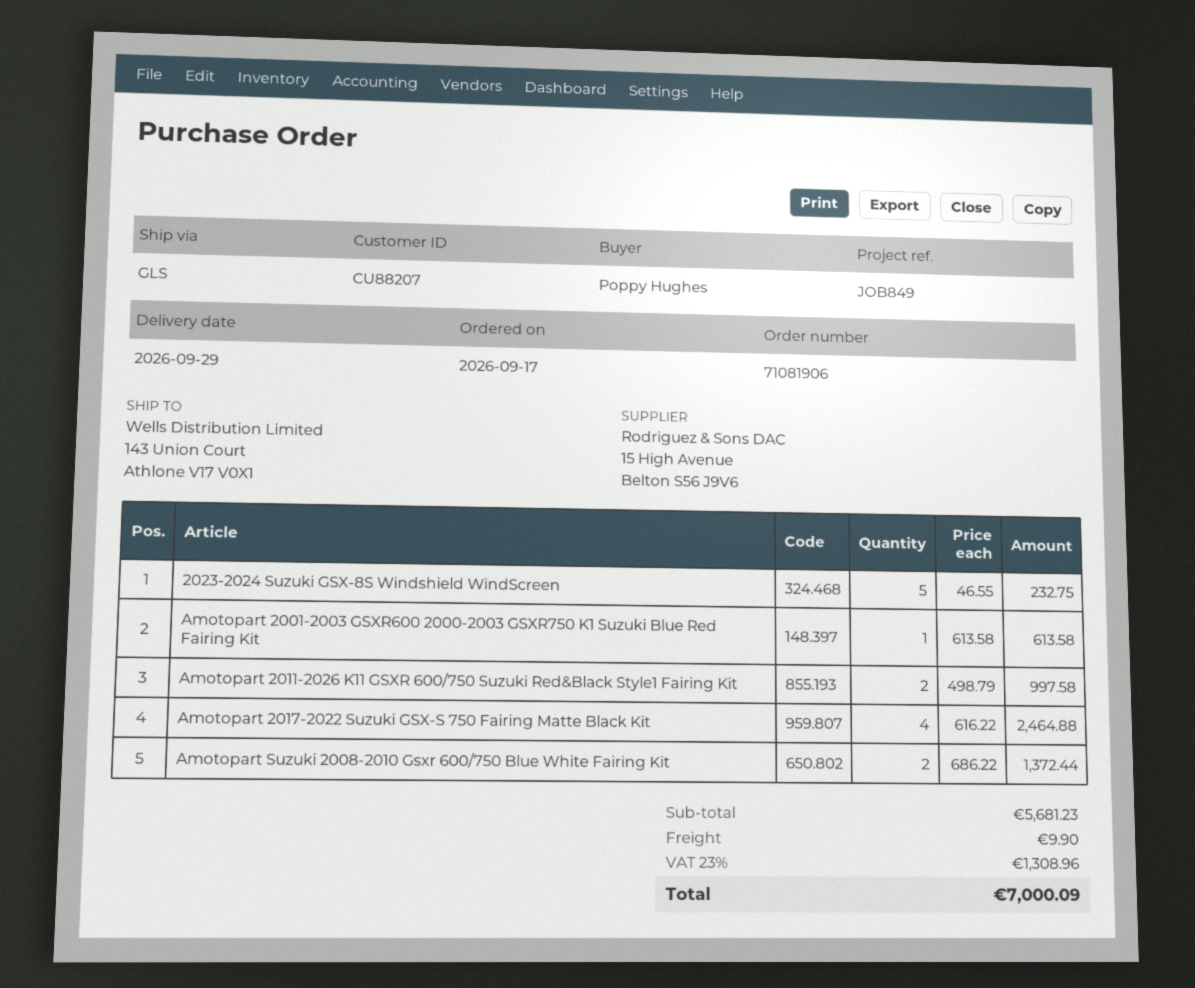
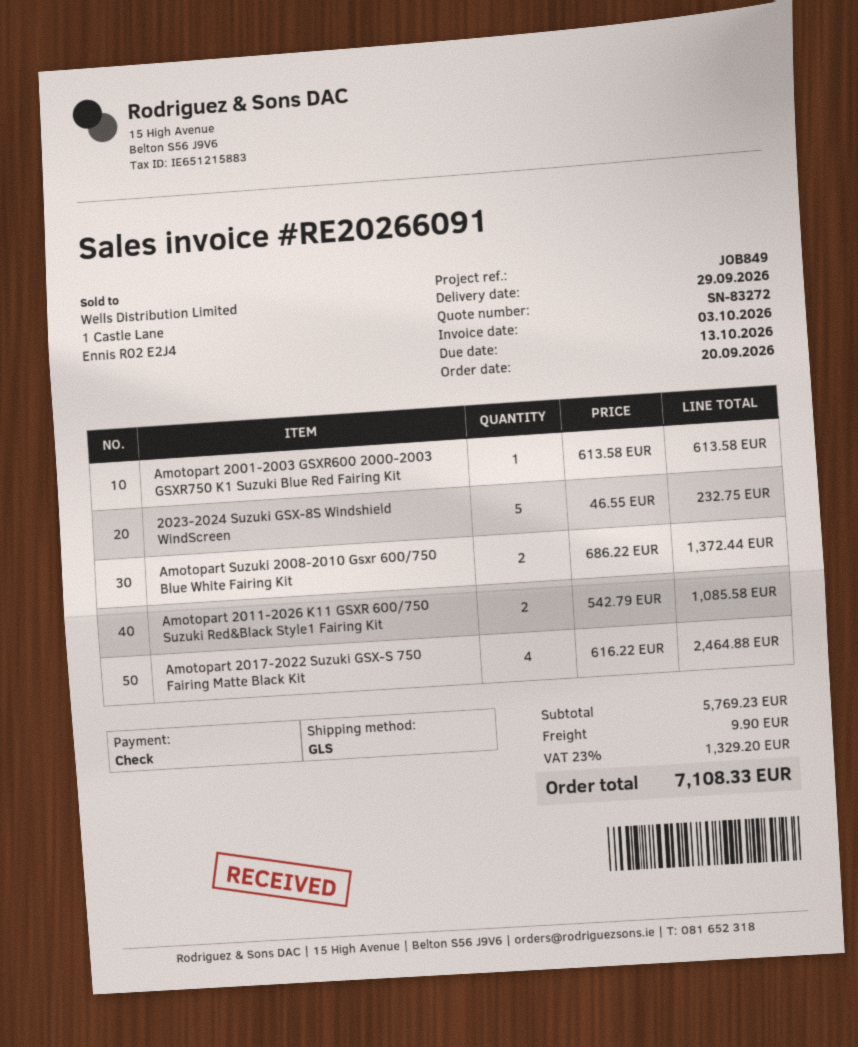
order date: 2026-09-17 -> 2026-09-20
Amotopart 2011-2026 K11 GSXR 600/750 Suzuki Red&Black Style1 Fairing Kit: 2 x 498.79 = 997.58 -> 2 x 542.79 = 1085.58
subtotal: 5681.23 -> 5769.23
tax: 23% = 1308.96 -> 23% = 1329.20
total: 7000.09 -> 7108.33

